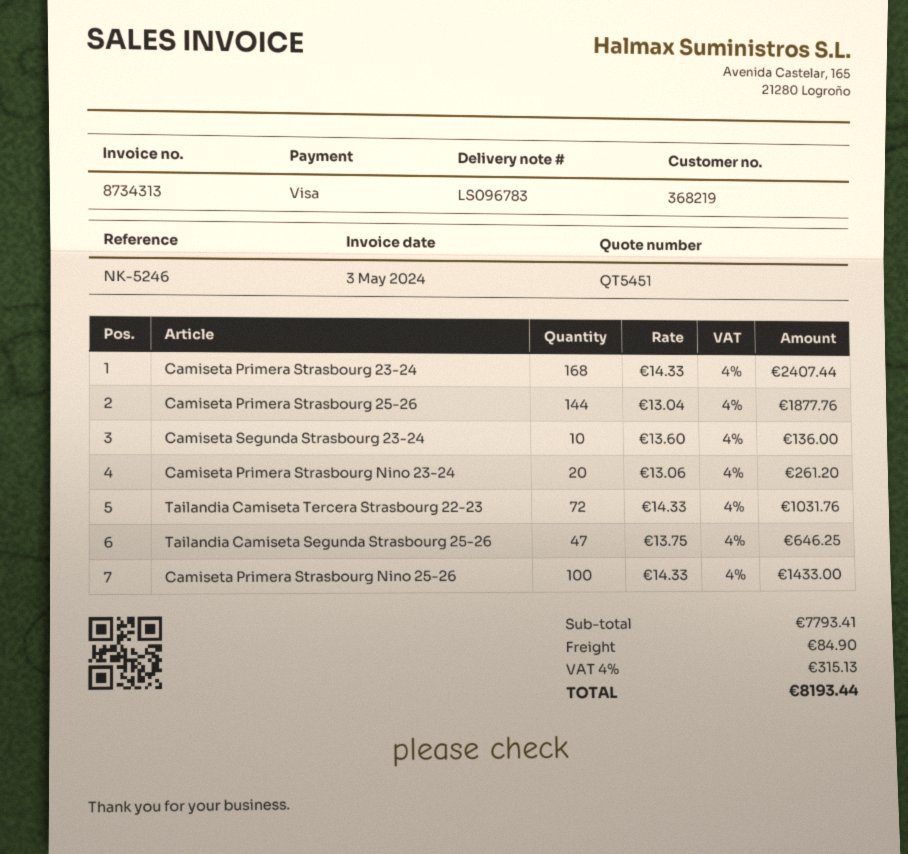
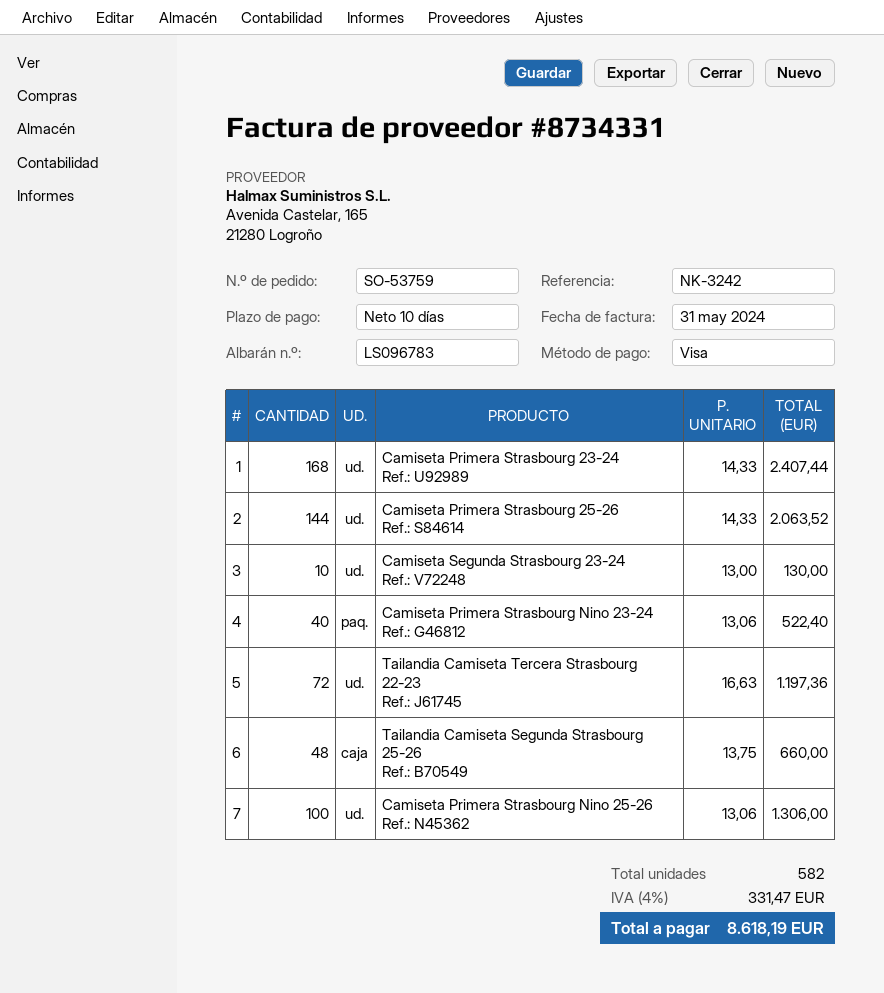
invoice number: 8734313 -> 8734331
invoice date: 2024-05-03 -> 2024-05-31
reference: NK-5246 -> NK-3242
Camiseta Primera Strasbourg 25-26: 144 x 13.04 = 1877.76 -> 144 x 14.33 = 2063.52
Camiseta Segunda Strasbourg 23-24: 10 x 13.60 = 136.00 -> 10 x 13.00 = 130.00
Camiseta Primera Strasbourg Nino 23-24: 20 x 13.06 = 261.20 -> 40 x 13.06 = 522.40
Tailandia Camiseta Tercera Strasbourg 22-23: 72 x 14.33 = 1031.76 -> 72 x 16.63 = 1197.36
Tailandia Camiseta Segunda Strasbourg 25-26: 47 x 13.75 = 646.25 -> 48 x 13.75 = 660.00
Camiseta Primera Strasbourg Nino 25-26: 100 x 14.33 = 1433.00 -> 100 x 13.06 = 1306.00
shipping: 84.90 -> none
tax: 4% = 315.13 -> 4% = 331.47
total: 8193.44 -> 8618.19

